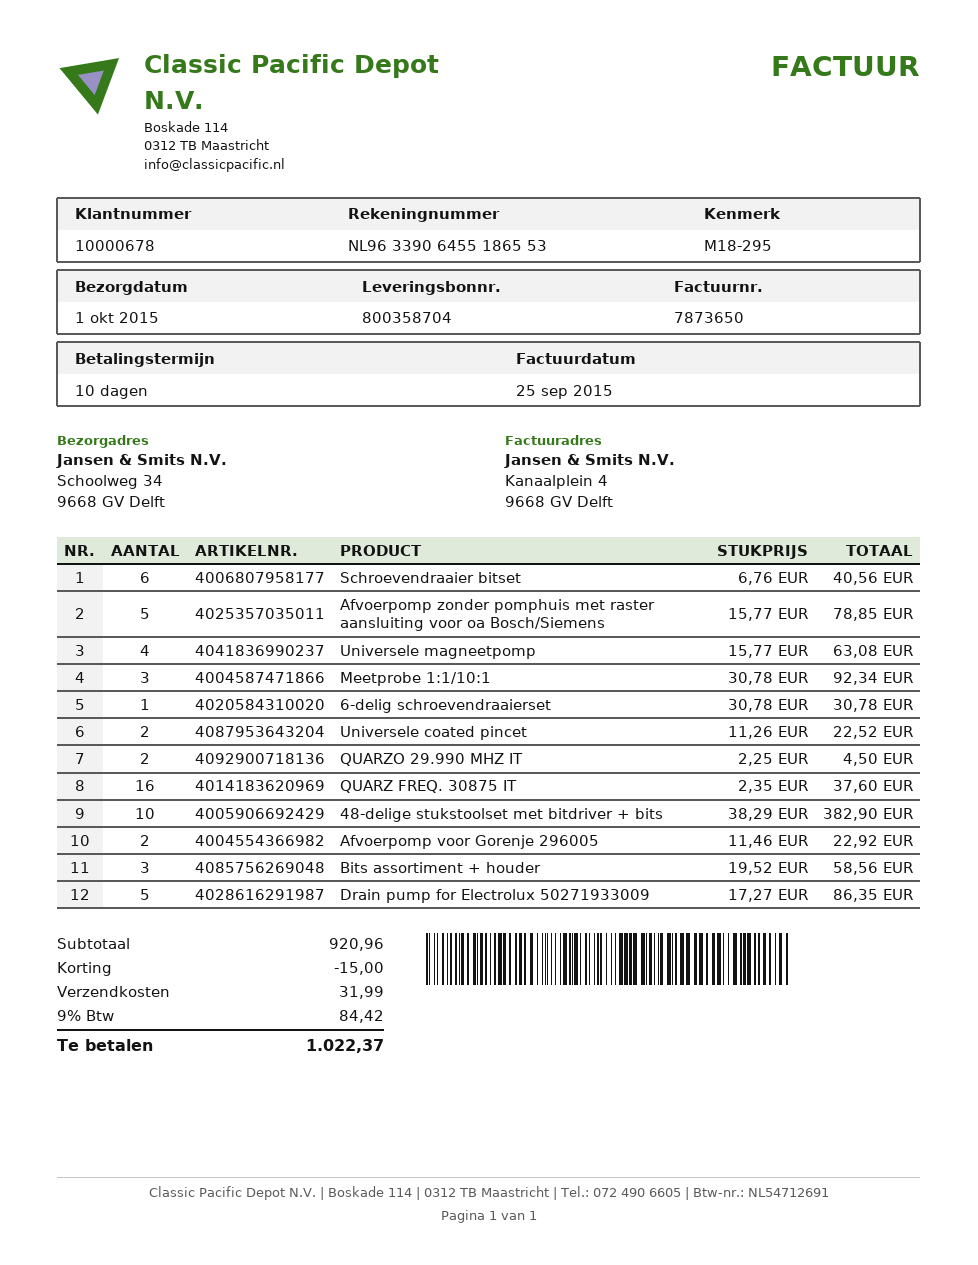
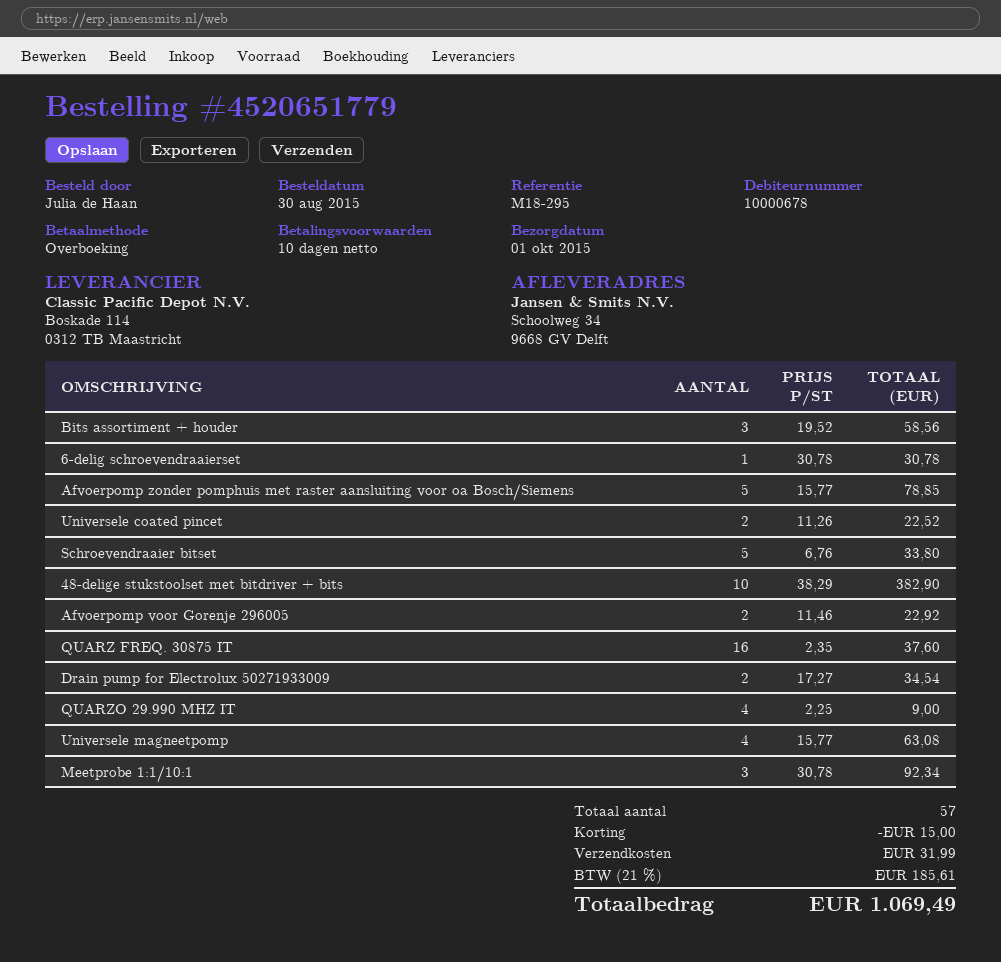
Schroevendraaier bitset: 6 x 6.76 = 40.56 -> 5 x 6.76 = 33.80
QUARZO 29.990 MHZ IT: 2 x 2.25 = 4.50 -> 4 x 2.25 = 9.00
Drain pump for Electrolux 50271933009: 5 x 17.27 = 86.35 -> 2 x 17.27 = 34.54
tax: 9% = 84.42 -> 21% = 185.61
total: 1022.37 -> 1069.49

